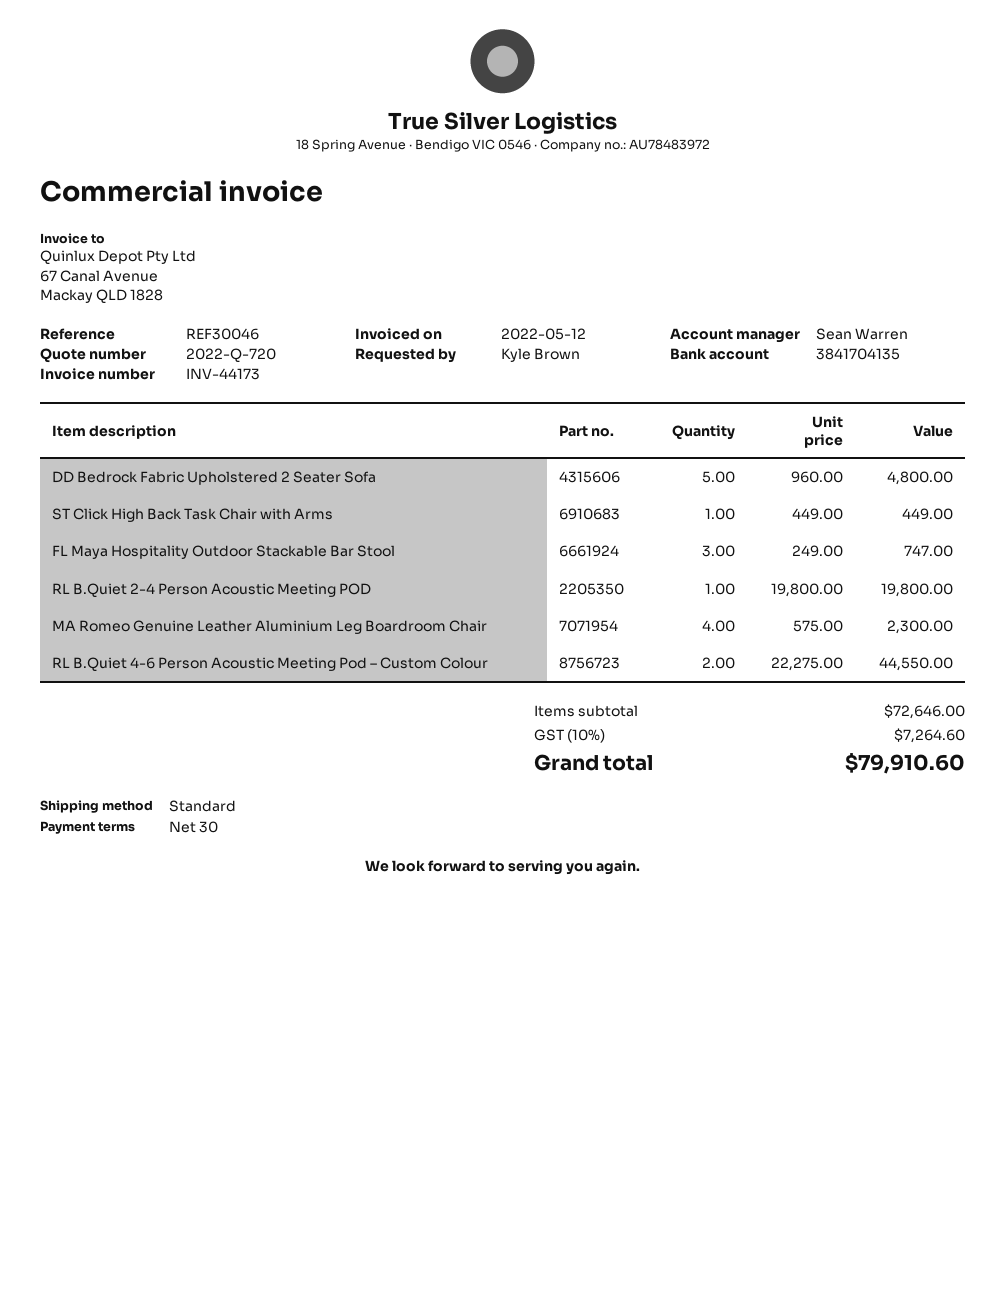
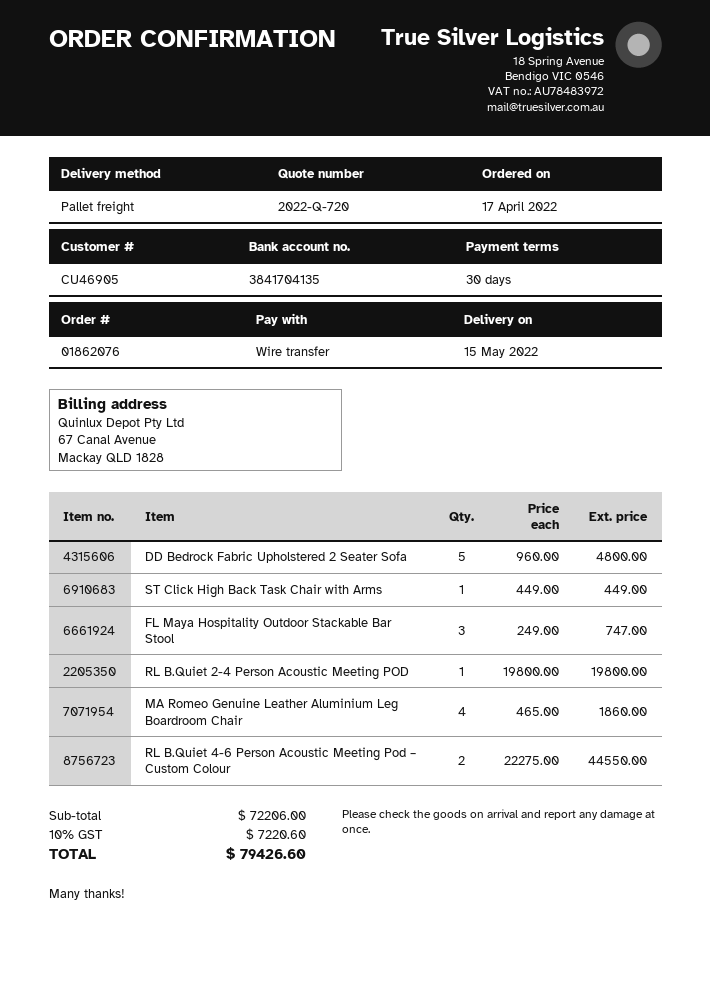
shipping method: standard -> pallet freight
MA Romeo Genuine Leather Aluminium Leg Boardroom Chair: 4 x 575.00 = 2300.00 -> 4 x 465.00 = 1860.00
subtotal: 72646.00 -> 72206.00
tax: 10% = 7264.60 -> 10% = 7220.60
total: 79910.60 -> 79426.60

